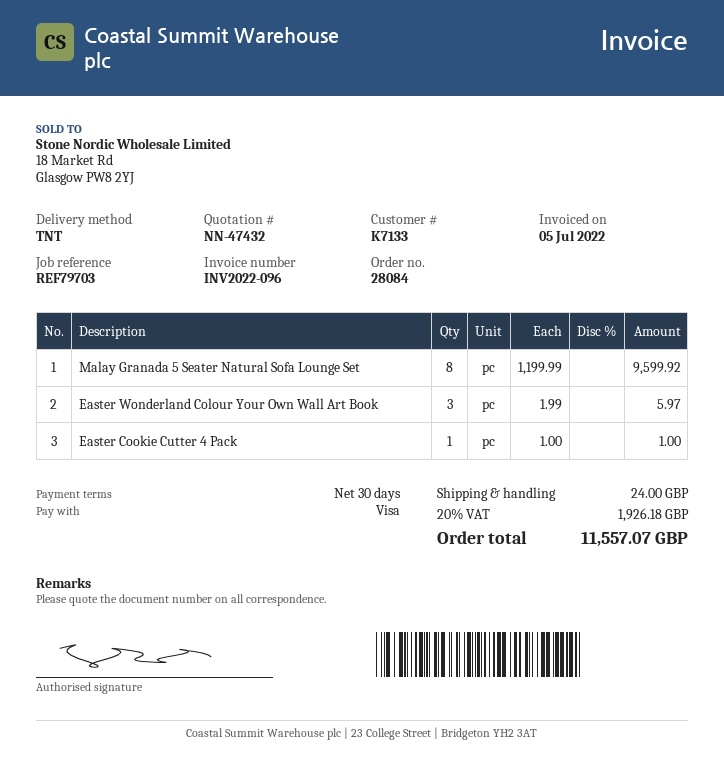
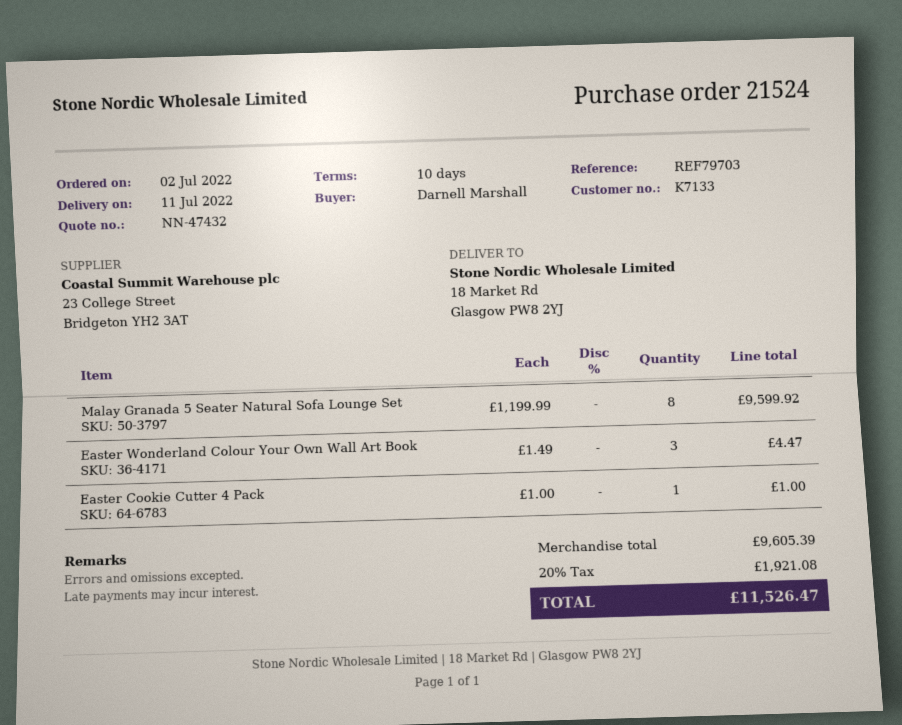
order number: 28084 -> 21524
payment terms: 30 days -> 10 days
Easter Wonderland Colour Your Own Wall Art Book: 3 x 1.99 = 5.97 -> 3 x 1.49 = 4.47
shipping: 24.00 -> none
tax: 20% = 1926.18 -> 20% = 1921.08
total: 11557.07 -> 11526.47

